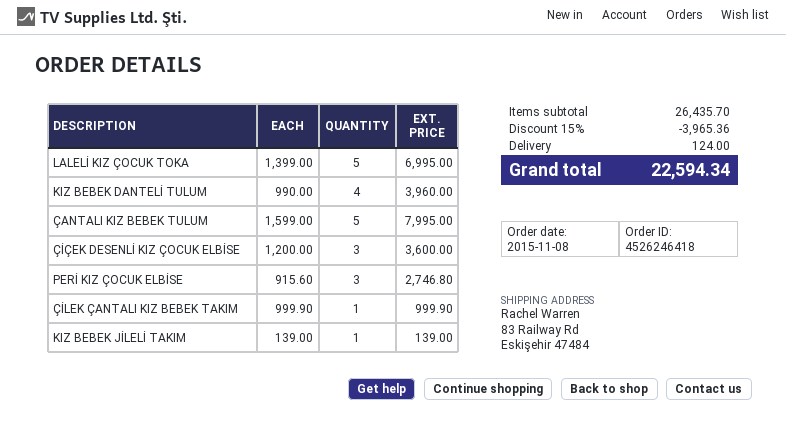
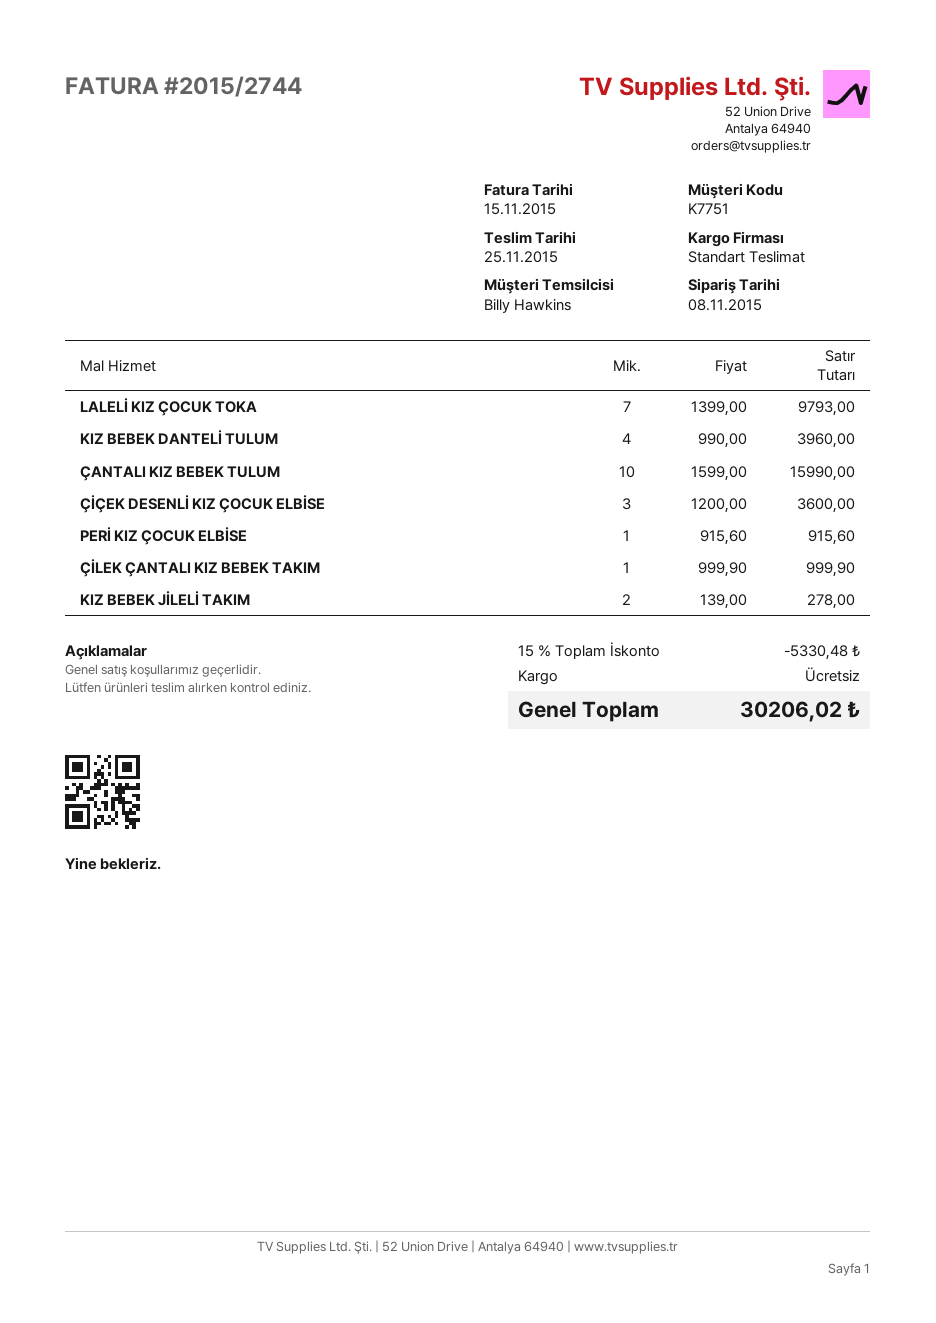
LALELİ KIZ ÇOCUK TOKA: 5 x 1399.00 = 6995.00 -> 7 x 1399.00 = 9793.00
ÇANTALI KIZ BEBEK TULUM: 5 x 1599.00 = 7995.00 -> 10 x 1599.00 = 15990.00
PERİ KIZ ÇOCUK ELBİSE: 3 x 915.60 = 2746.80 -> 1 x 915.60 = 915.60
KIZ BEBEK JİLELİ TAKIM: 1 x 139.00 = 139.00 -> 2 x 139.00 = 278.00
discount: 15% = 3965.36 -> 15% = 5330.48
shipping: 124.00 -> 0.00
total: 22594.34 -> 30206.02

